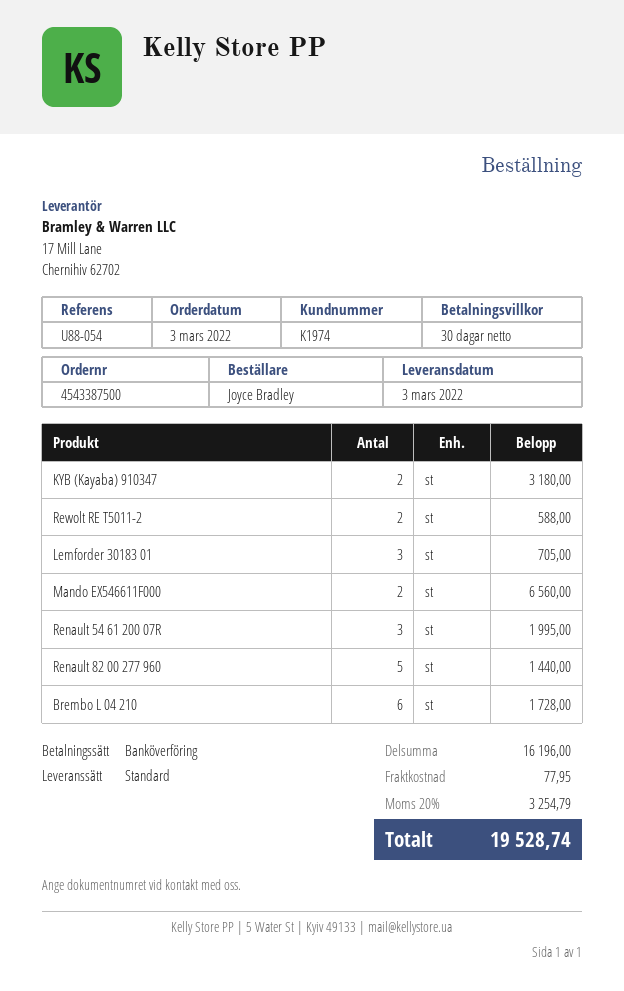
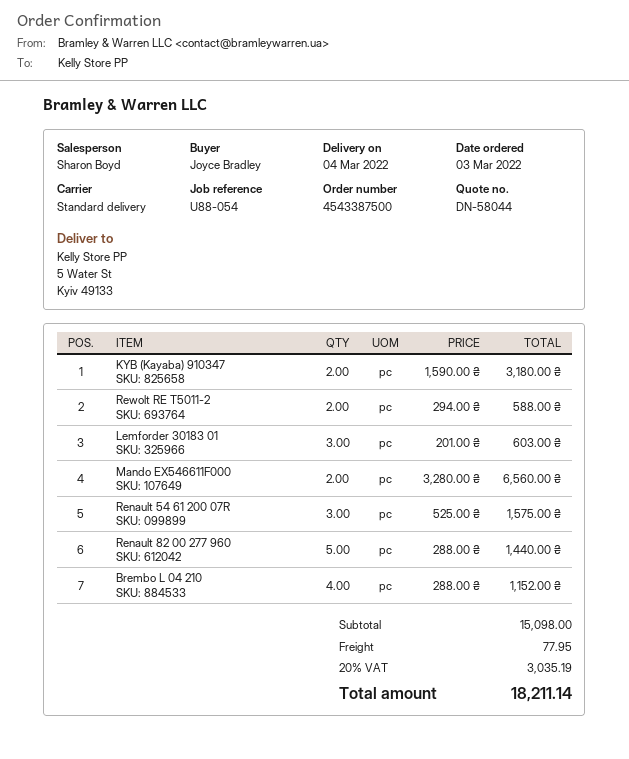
delivery date: 2022-03-03 -> 2022-03-04
Lemforder 30183 01: 3 for 705.00 -> 3 for 603.00
Renault 54 61 200 07R: 3 for 1995.00 -> 3 for 1575.00
Brembo L 04 210: 6 for 1728.00 -> 4 for 1152.00
subtotal: 16196.00 -> 15098.00
tax: 20% = 3254.79 -> 20% = 3035.19
total: 19528.74 -> 18211.14

